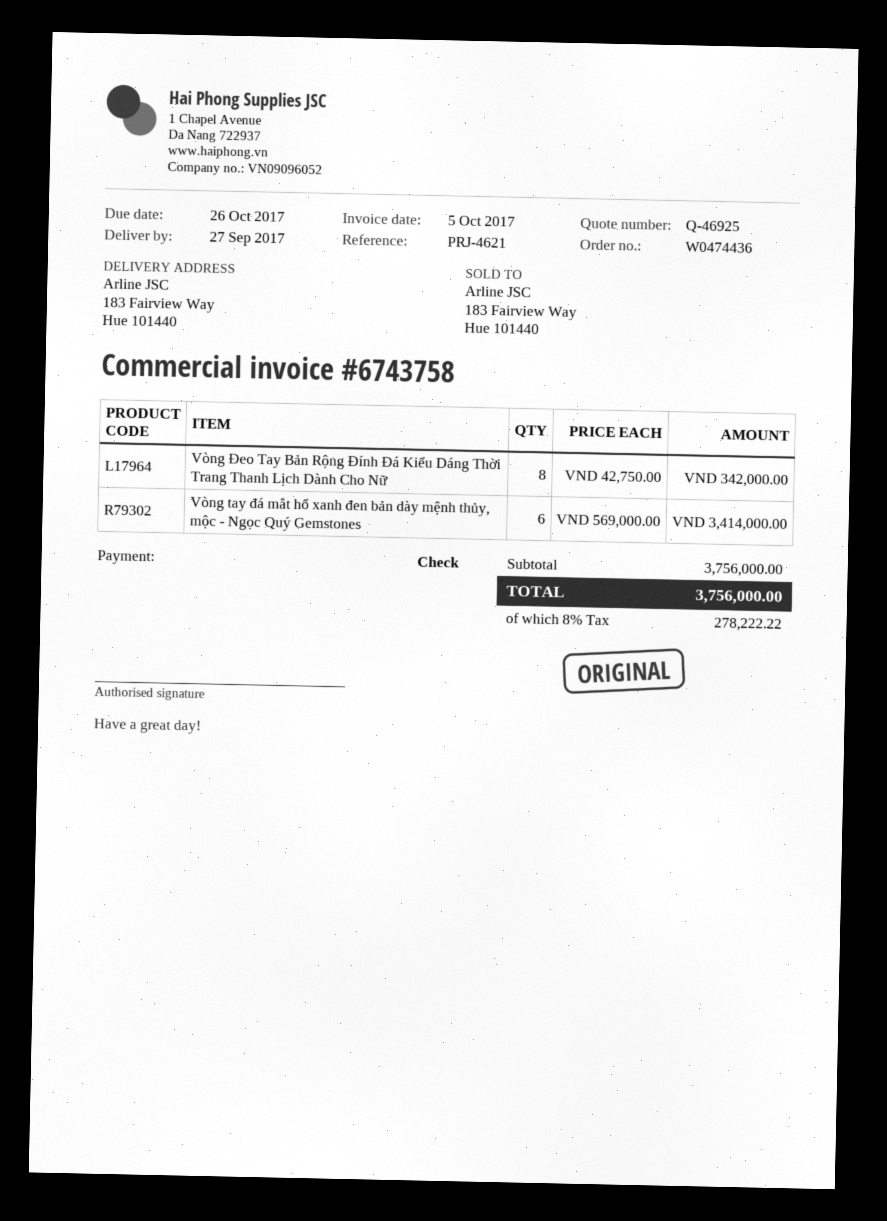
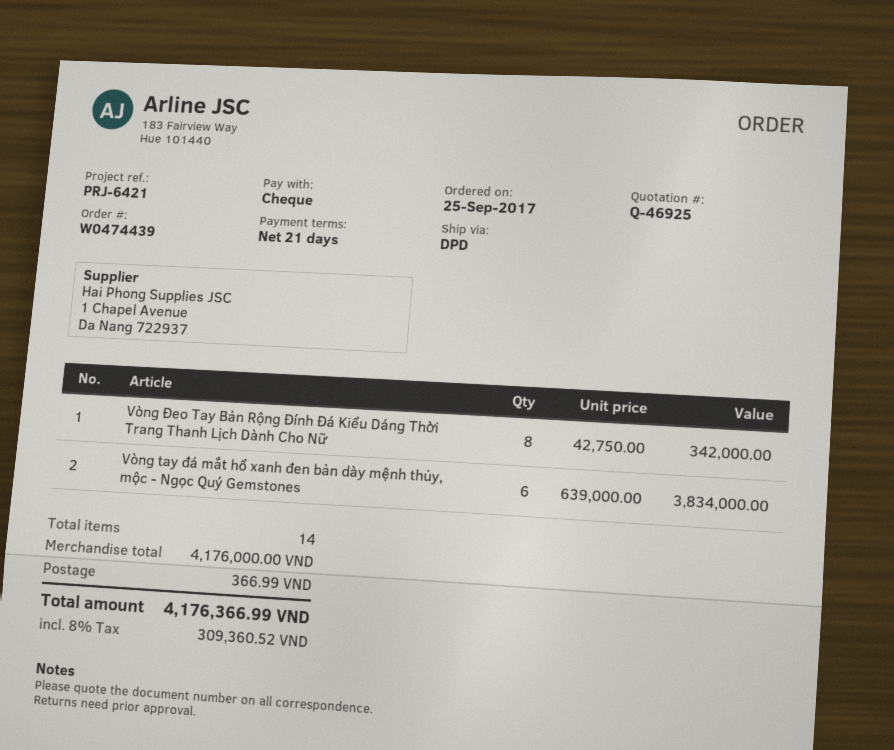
order number: W0474436 -> W0474439
reference: PRJ-4621 -> PRJ-6421
Vòng tay đá mắt hổ xanh đen bản dày mệnh thủy, mộc - Ngọc Quý Gemstones: 6 x 569000.00 = 3414000.00 -> 6 x 639000.00 = 3834000.00
subtotal: 3756000.00 -> 4176000.00
shipping: none -> 366.99
tax: 8% = 278222.22 -> 8% = 309360.52
total: 3756000.00 -> 4176366.99

